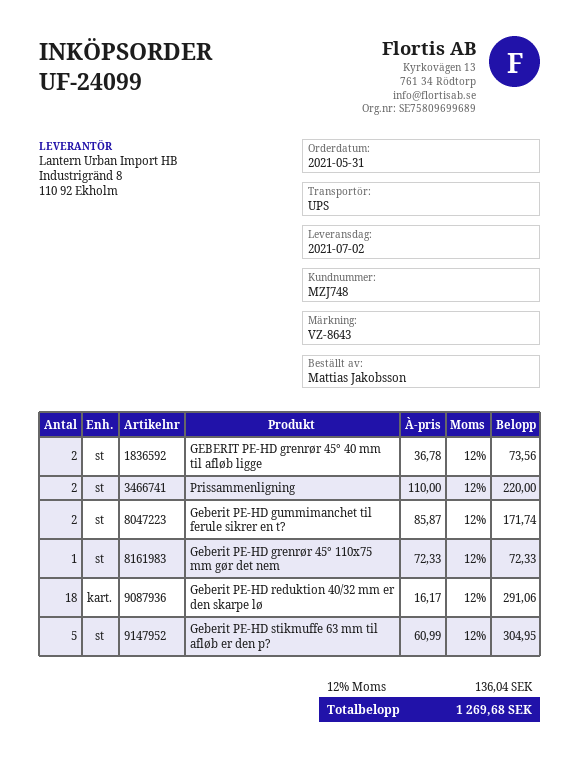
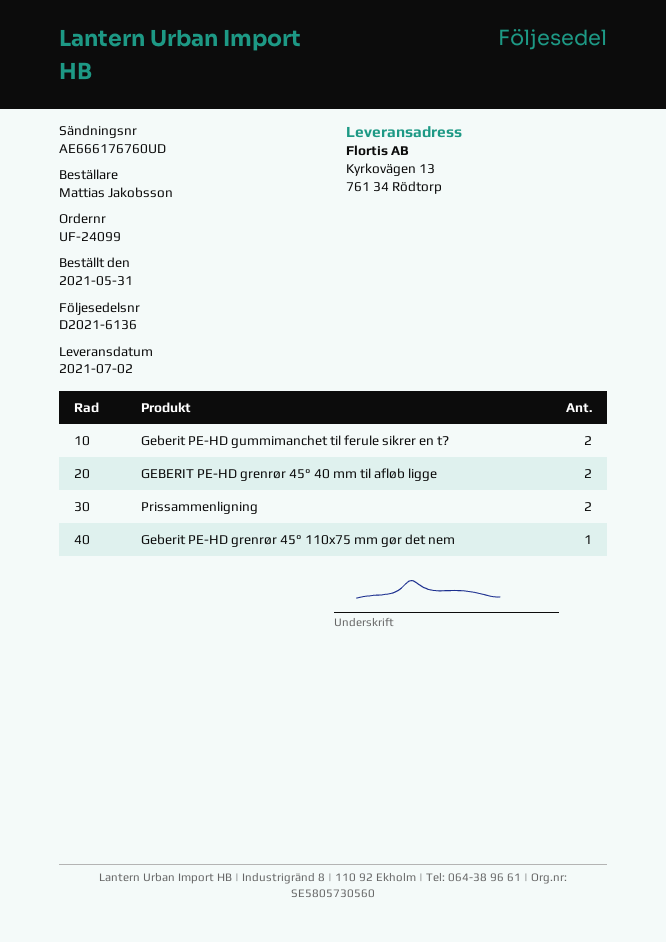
Geberit PE-HD reduktion 40/32 mm er den skarpe lø: 18 -> none
Geberit PE-HD stikmuffe 63 mm til afløb er den p?: 5 -> none

